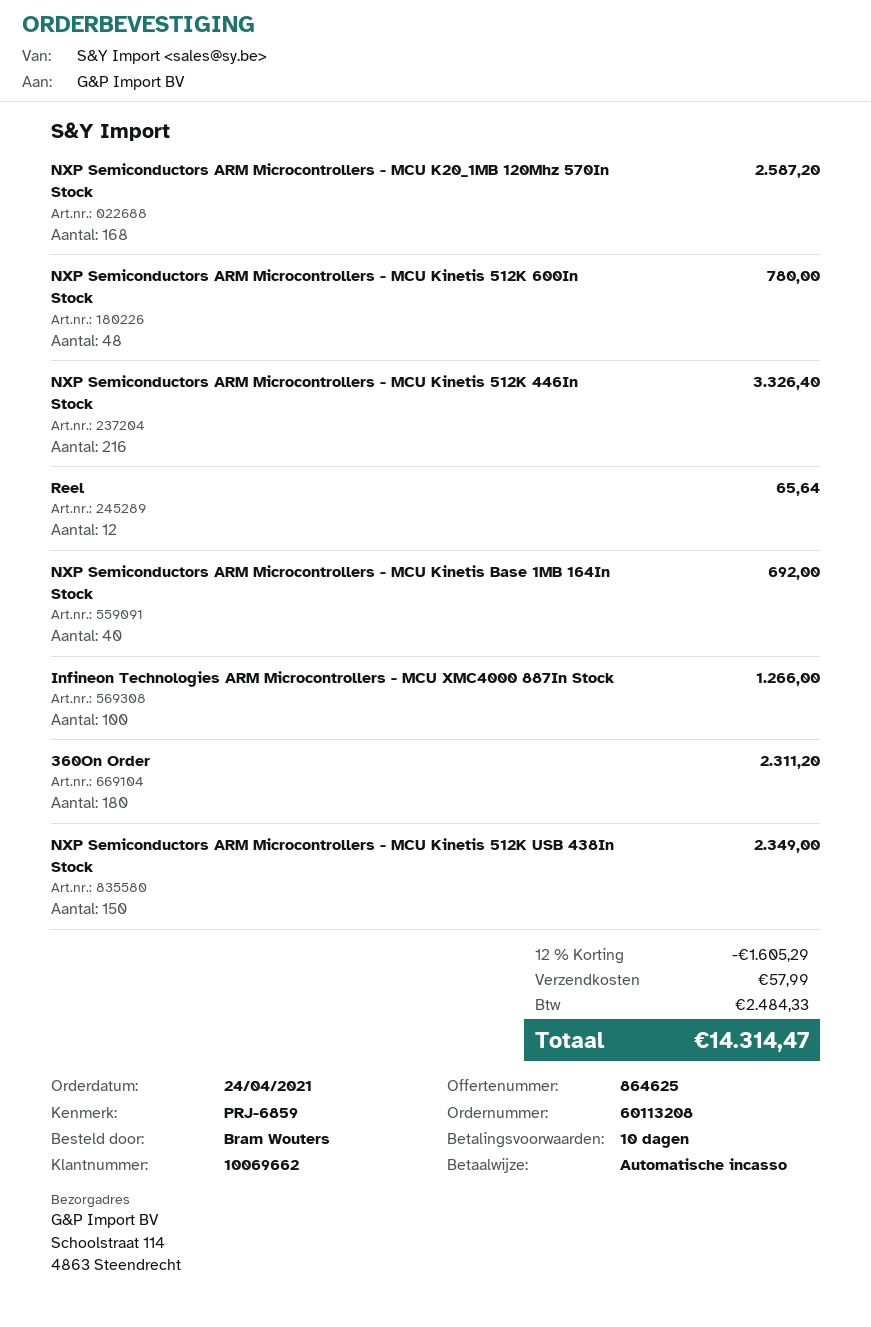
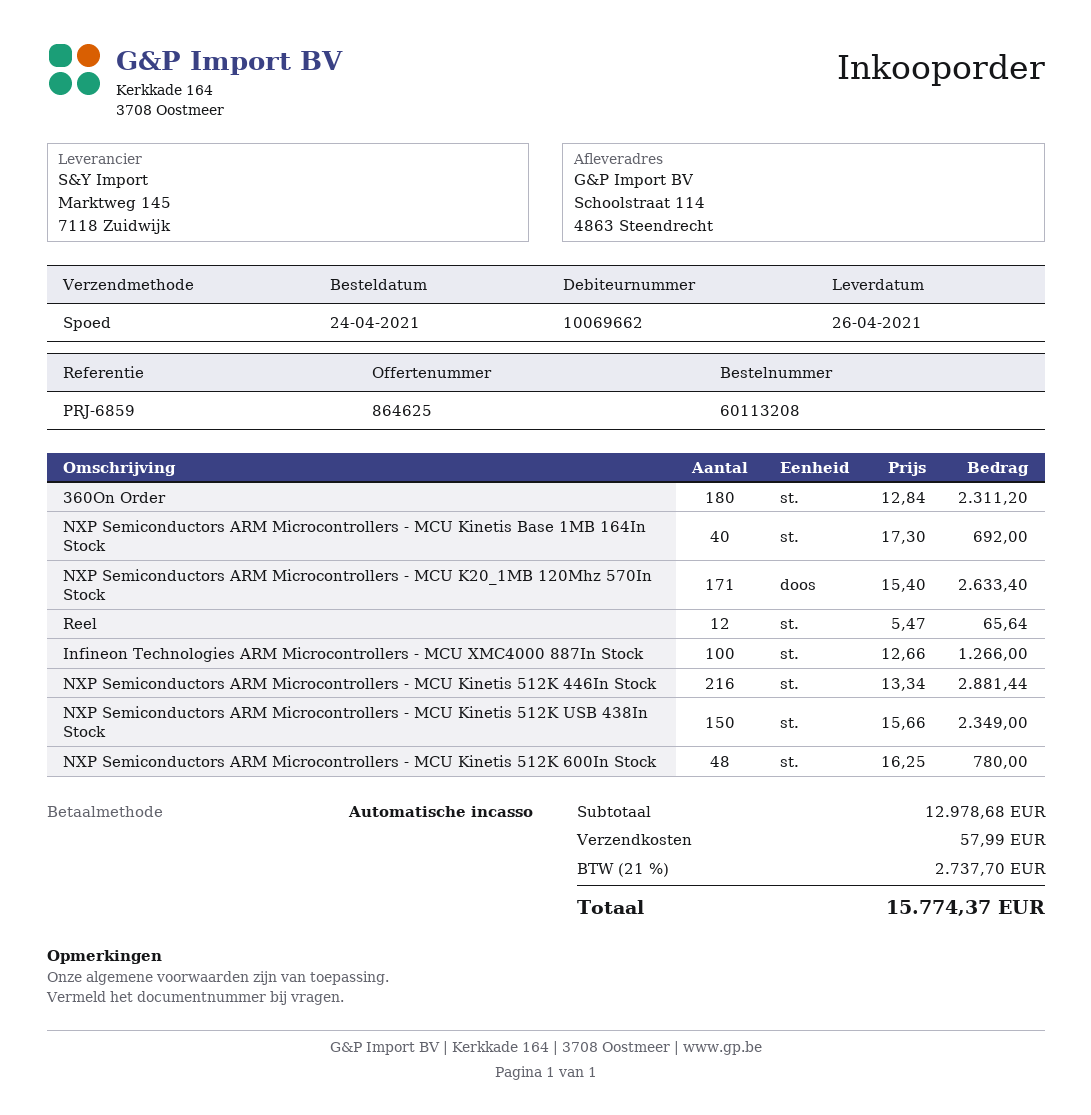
NXP Semiconductors ARM Microcontrollers - MCU K20_1MB 120Mhz 570In Stock: 168 for 2587.20 -> 171 for 2633.40
NXP Semiconductors ARM Microcontrollers - MCU Kinetis 512K 446In Stock: 216 for 3326.40 -> 216 for 2881.44
discount: 12% = 1605.29 -> none
tax: 2484.33 -> 2737.70
total: 14314.47 -> 15774.37

